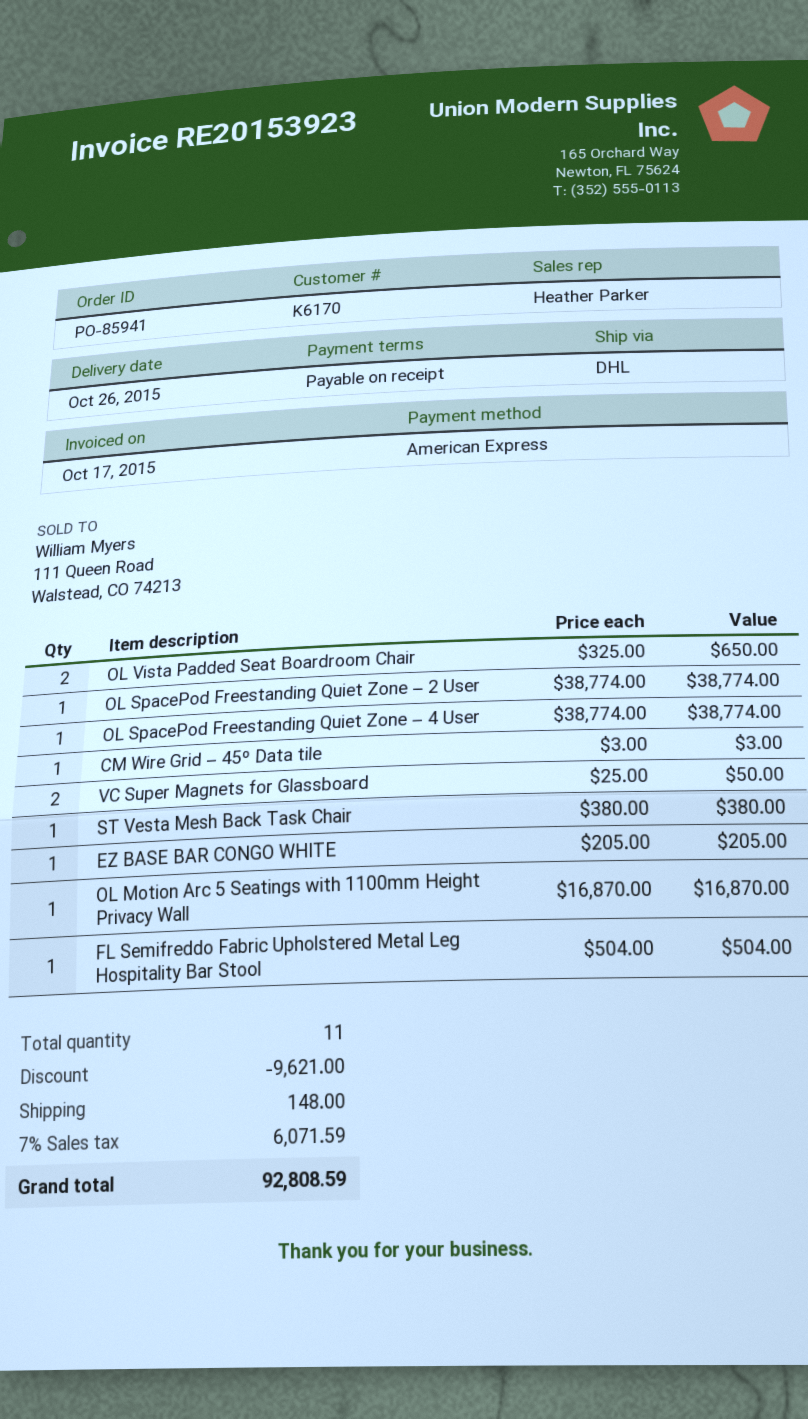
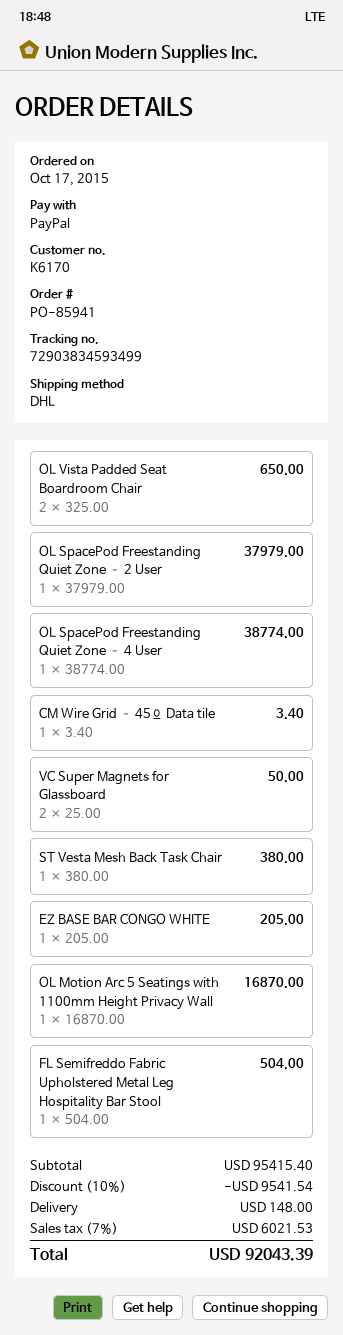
payment method: American Express -> PayPal
OL SpacePod Freestanding Quiet Zone – 2 User: 1 x 38774.00 = 38774.00 -> 1 x 37979.00 = 37979.00
CM Wire Grid – 45º Data tile: 1 x 3.00 = 3.00 -> 1 x 3.40 = 3.40
discount: 9621.00 -> 9541.54
tax: 7% = 6071.59 -> 7% = 6021.53
total: 92808.59 -> 92043.39

